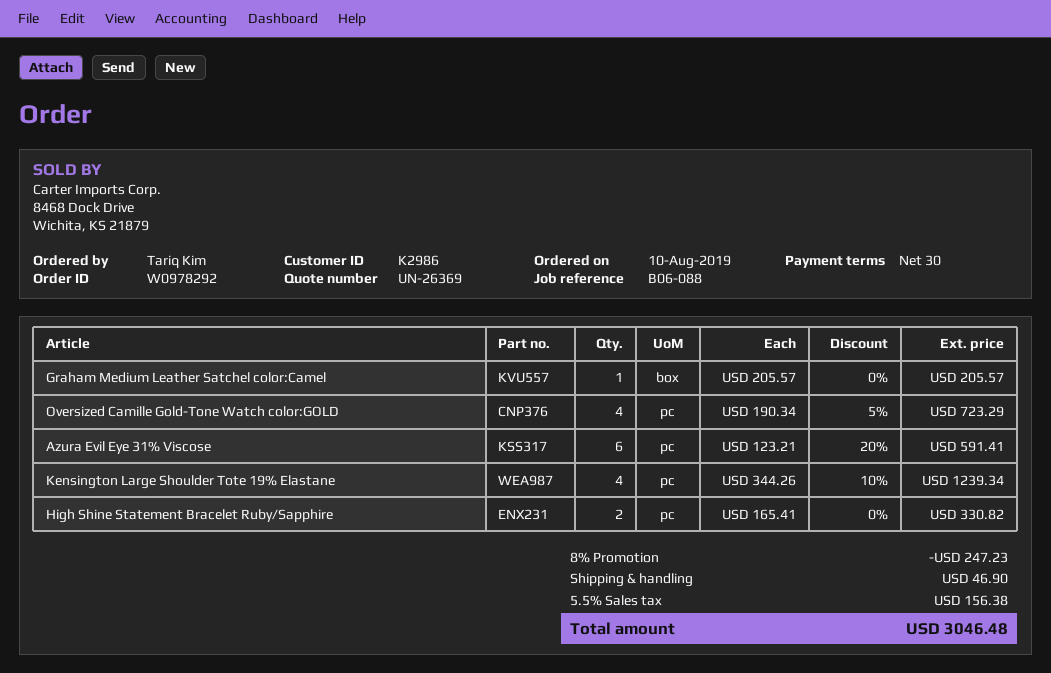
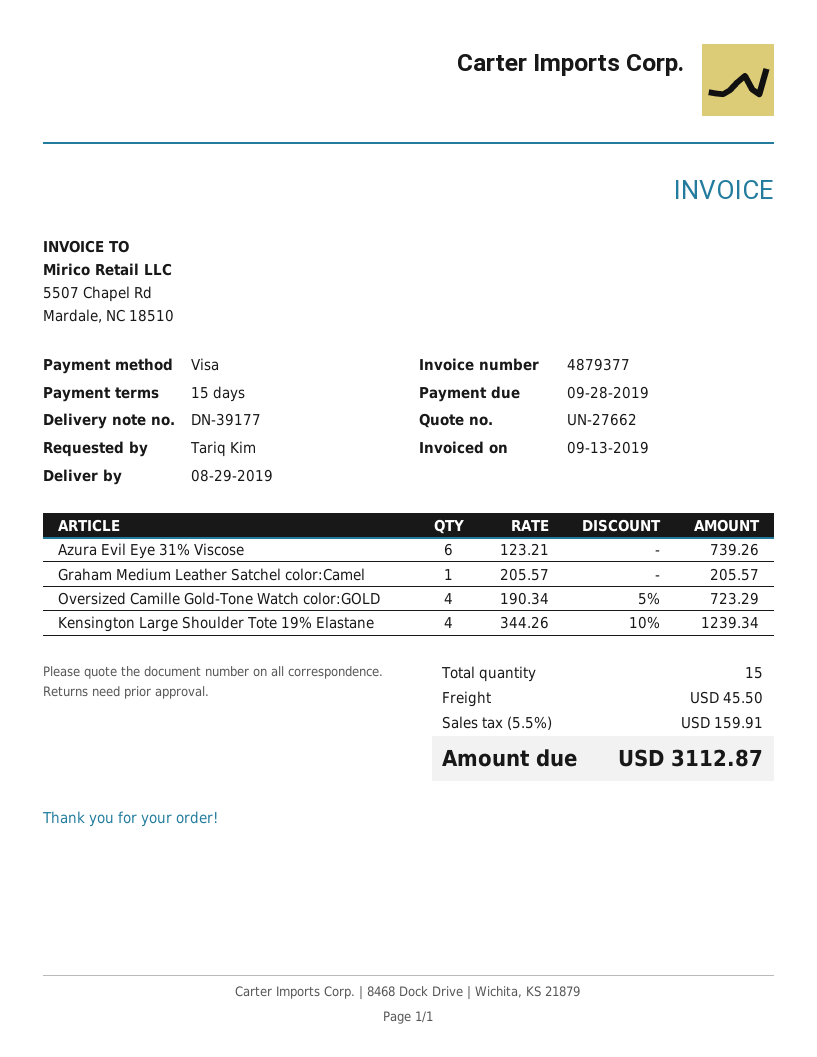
quote number: UN-26369 -> UN-27662
payment terms: 30 days -> 15 days
Azura Evil Eye 31% Viscose: 6 x 123.21 - 20% = 591.41 -> 6 x 123.21 = 739.26
High Shine Statement Bracelet Ruby/Sapphire: 2 x 165.41 = 330.82 -> none
discount: 8% = 247.23 -> none
shipping: 46.90 -> 45.50
tax: 5.5% = 156.38 -> 5.5% = 159.91
total: 3046.48 -> 3112.87

